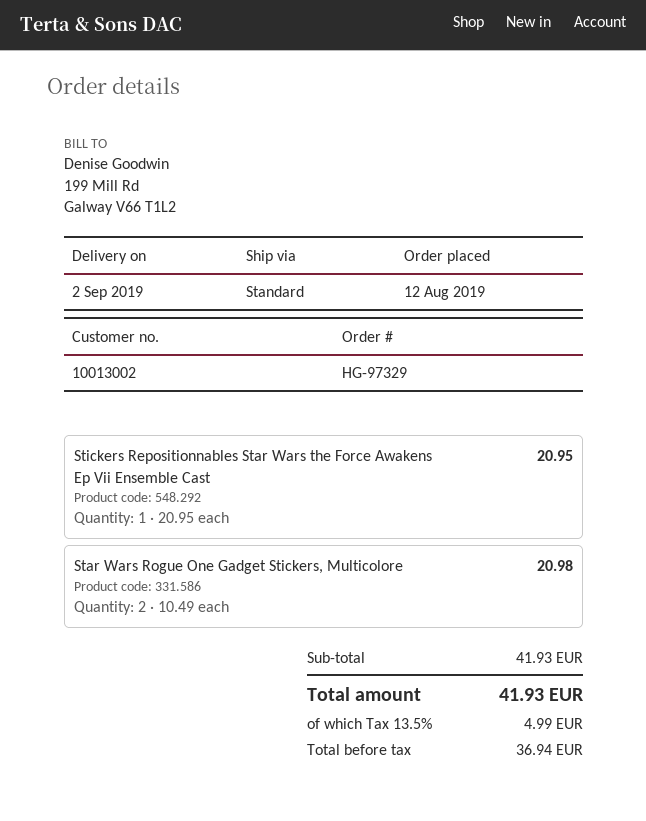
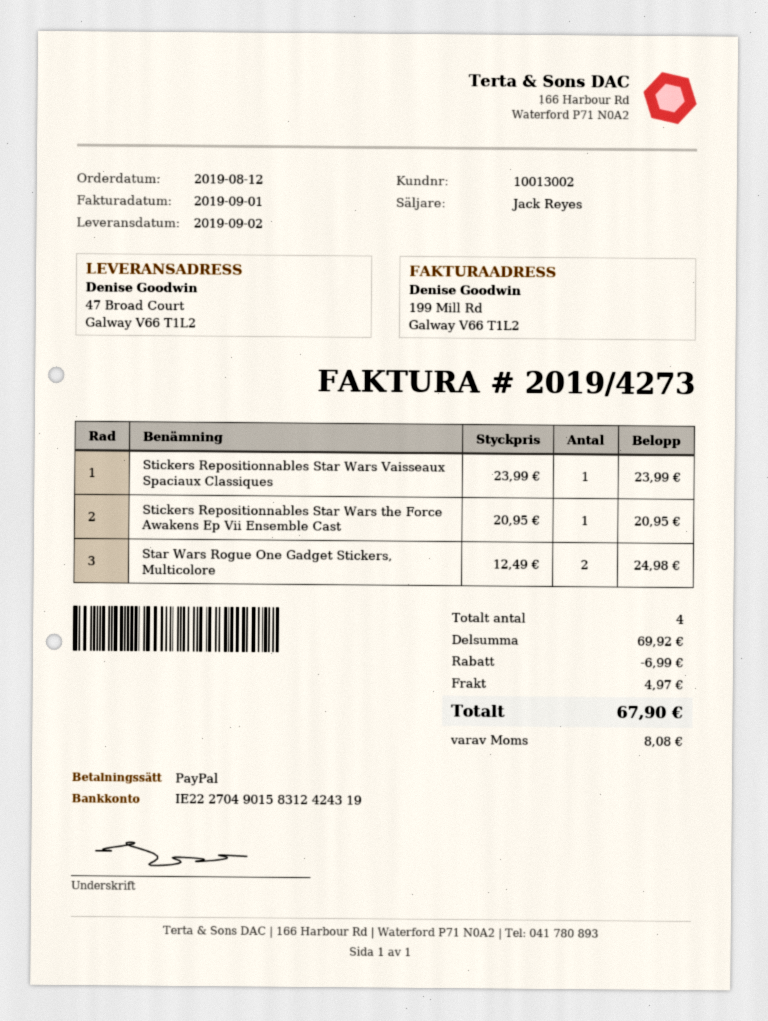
Star Wars Rogue One Gadget Stickers, Multicolore: 2 x 10.49 = 20.98 -> 2 x 12.49 = 24.98
Stickers Repositionnables Star Wars Vaisseaux Spaciaux Classiques: none -> 1 x 23.99 = 23.99
subtotal: 41.93 -> 69.92
discount: none -> 6.99
shipping: none -> 4.97
tax: 4.99 -> 8.08
total: 41.93 -> 67.90

